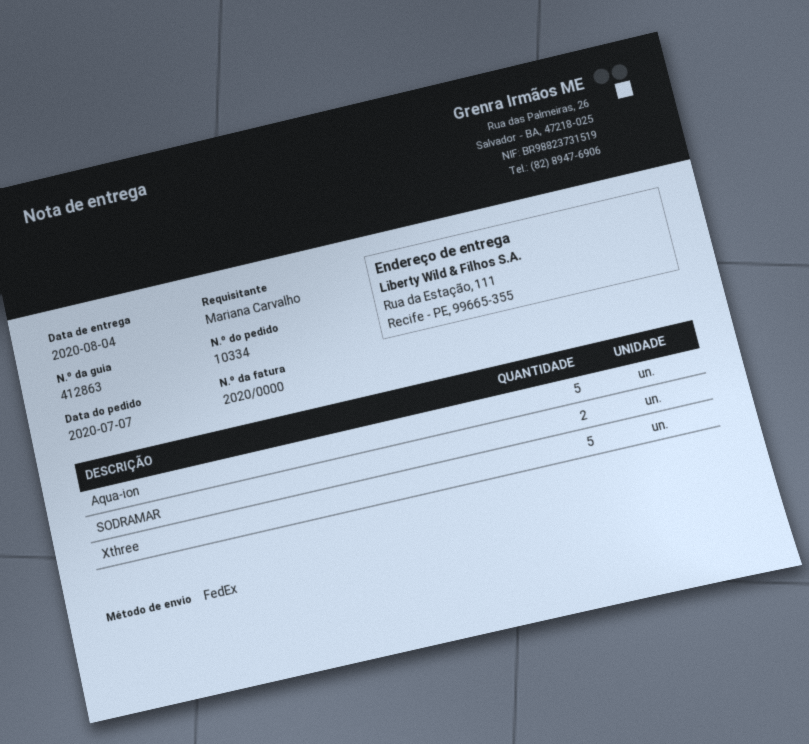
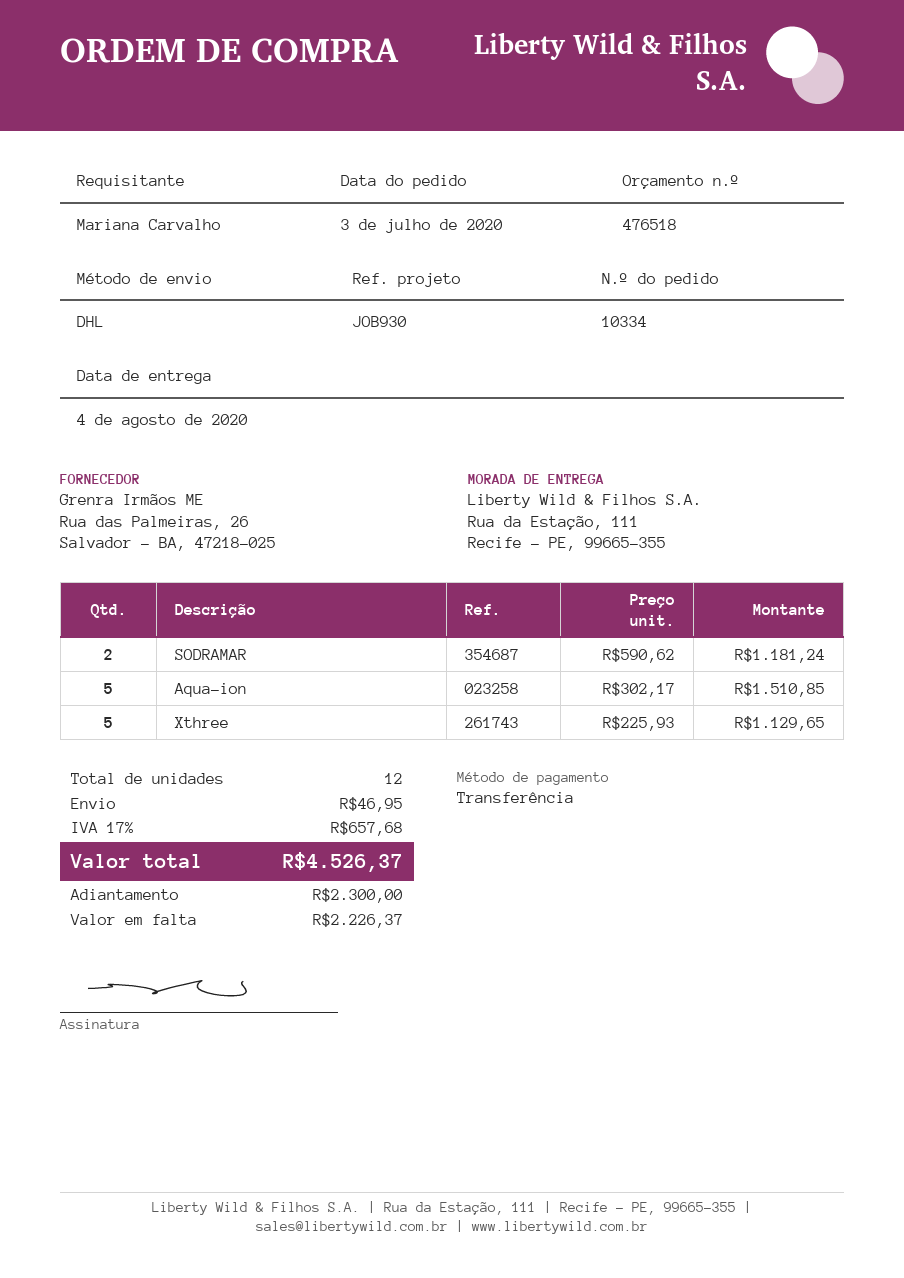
order date: 2020-07-07 -> 2020-07-03
shipping method: FedEx -> DHL

